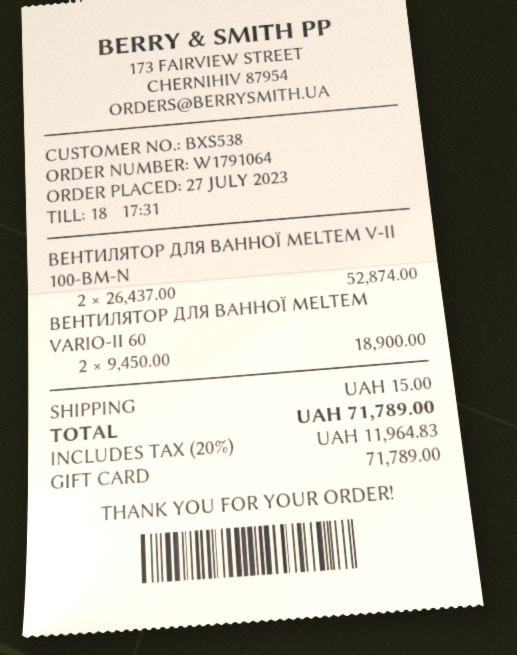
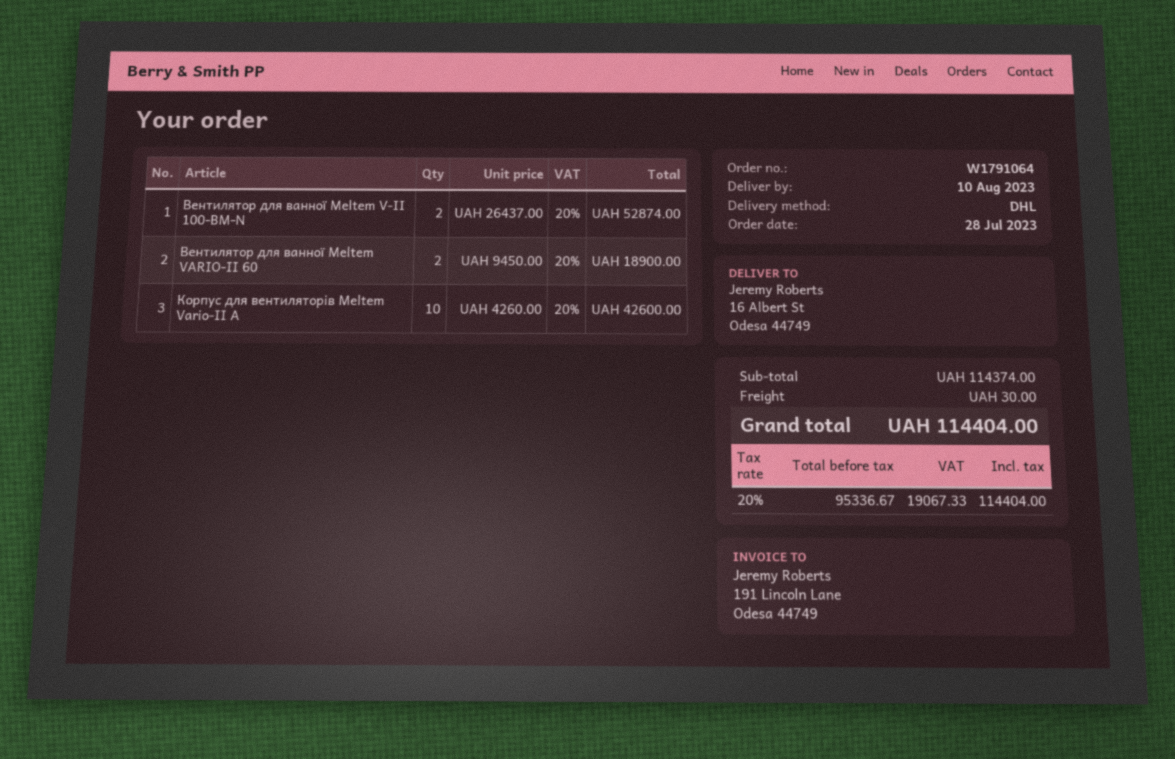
order date: 2023-07-27 -> 2023-07-28
Корпус для вентиляторів Meltem Vario-II A: none -> 10 x 4260.00 = 42600.00
shipping: 15.00 -> 30.00
tax: 20% = 11964.83 -> 20% = 19067.33
total: 71789.00 -> 114404.00

